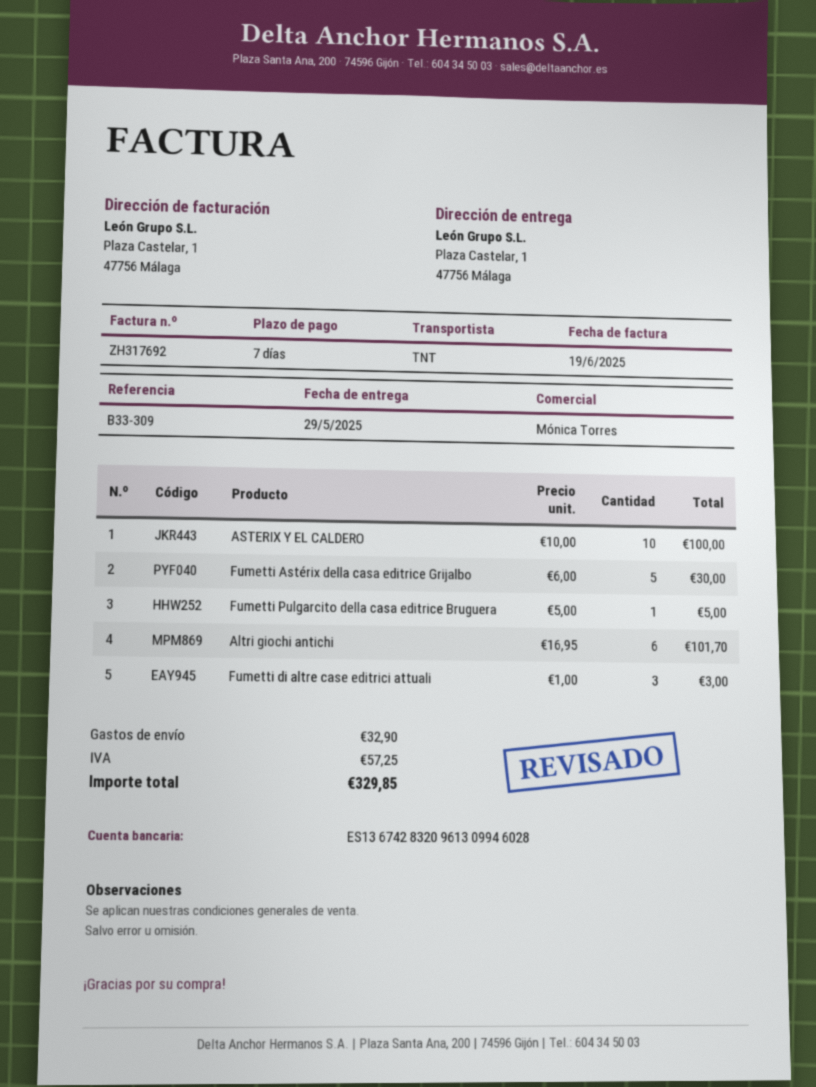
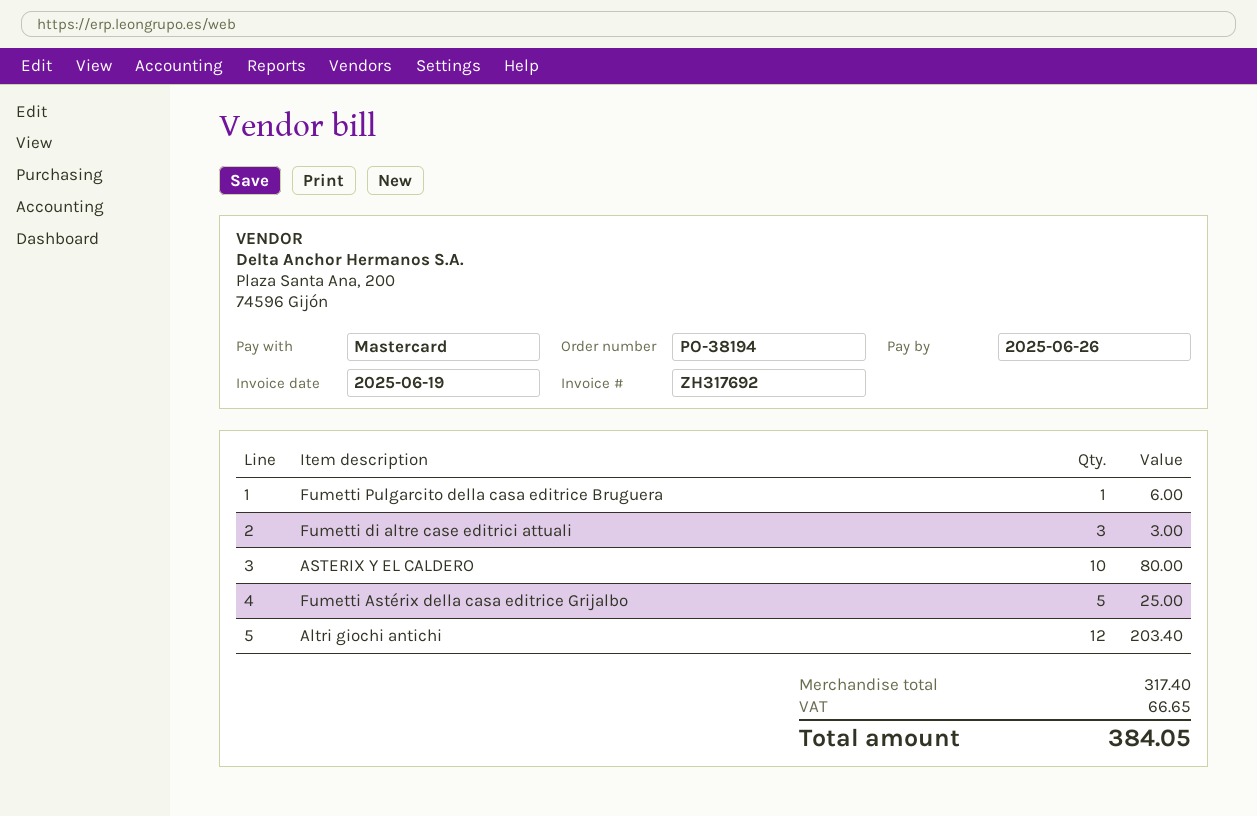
ASTERIX Y EL CALDERO: 10 for 100.00 -> 10 for 80.00
Fumetti Astérix della casa editrice Grijalbo: 5 for 30.00 -> 5 for 25.00
Fumetti Pulgarcito della casa editrice Bruguera: 1 for 5.00 -> 1 for 6.00
Altri giochi antichi: 6 for 101.70 -> 12 for 203.40
shipping: 32.90 -> none
tax: 57.25 -> 66.65
total: 329.85 -> 384.05

